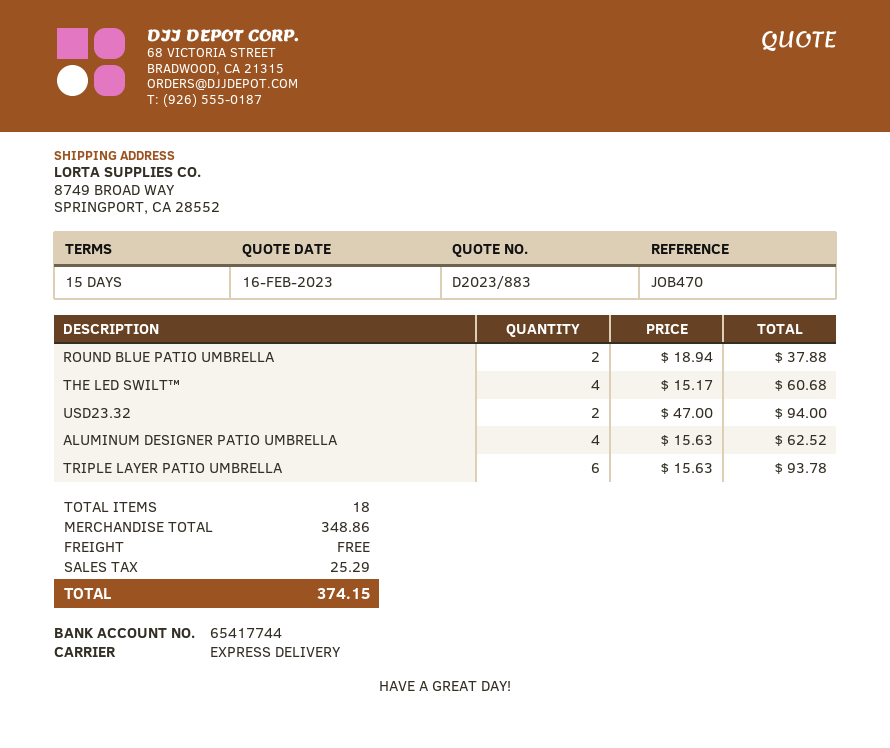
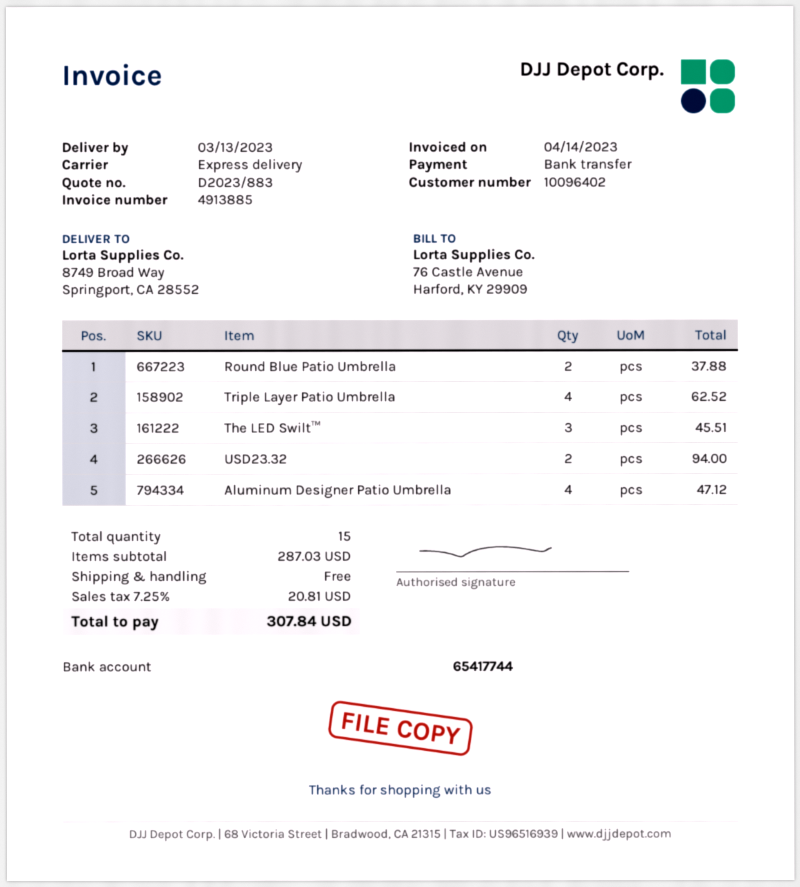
THE LED SWILT™: 4 for 60.68 -> 3 for 45.51
ALUMINUM DESIGNER PATIO UMBRELLA: 4 for 62.52 -> 4 for 47.12
TRIPLE LAYER PATIO UMBRELLA: 6 for 93.78 -> 4 for 62.52
total quantity: 18 -> 15
subtotal: 348.86 -> 287.03
tax: 25.29 -> 20.81
total: 374.15 -> 307.84

